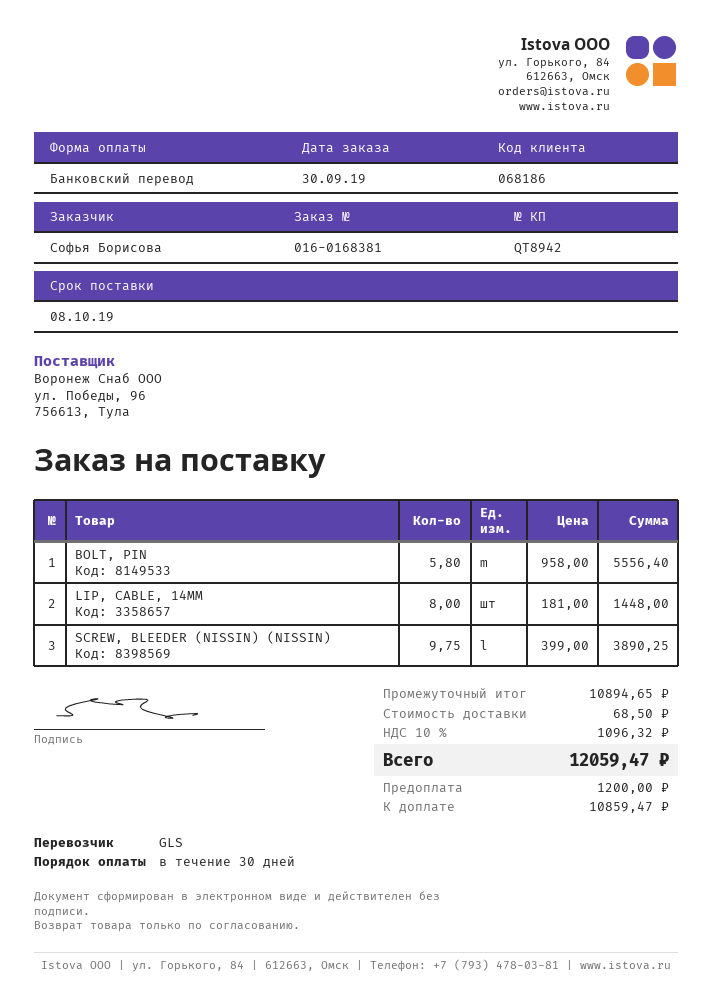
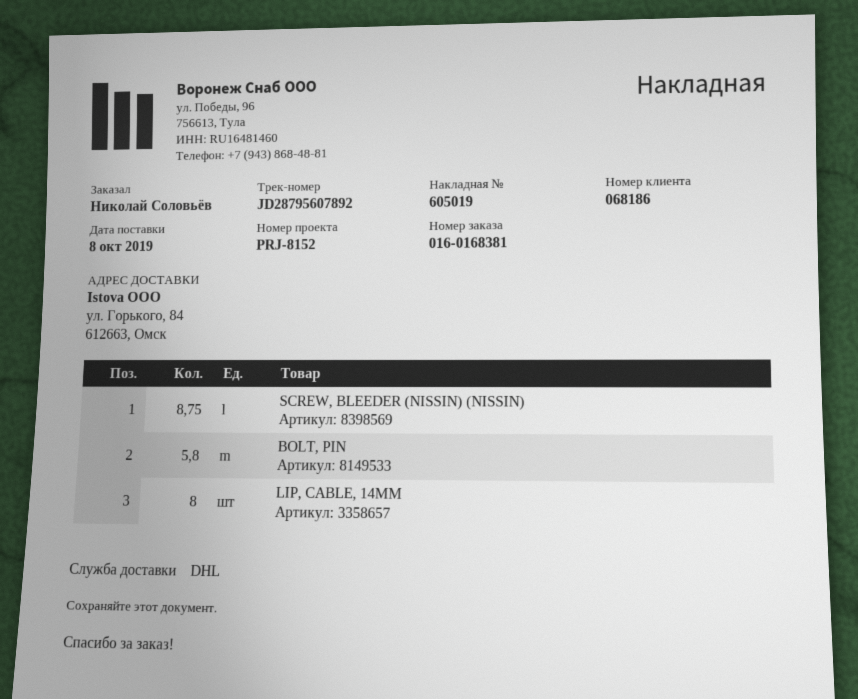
ordered by: Софья Борисова -> Николай Соловьёв
shipping method: GLS -> DHL
SCREW, BLEEDER (NISSIN) (NISSIN): 9.75 -> 8.75

